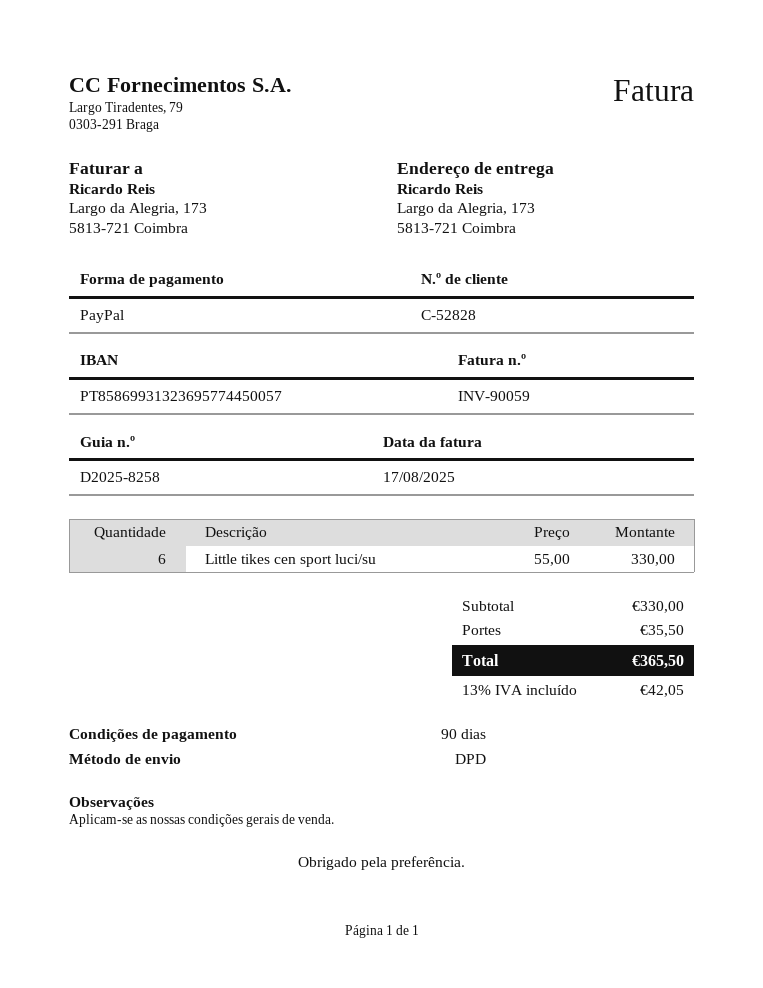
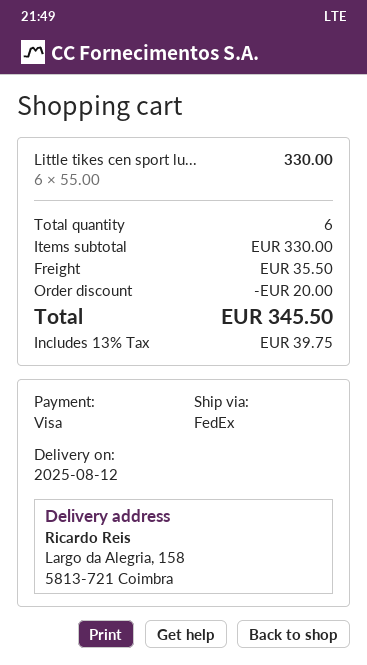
payment method: PayPal -> Visa
shipping method: DPD -> FedEx
ship to: Largo da Alegria, 173, 5813-721 Coimbra -> Largo da Alegria, 158, 5813-721 Coimbra
discount: none -> 20.00
tax: 13% = 42.05 -> 13% = 39.75
total: 365.50 -> 345.50

